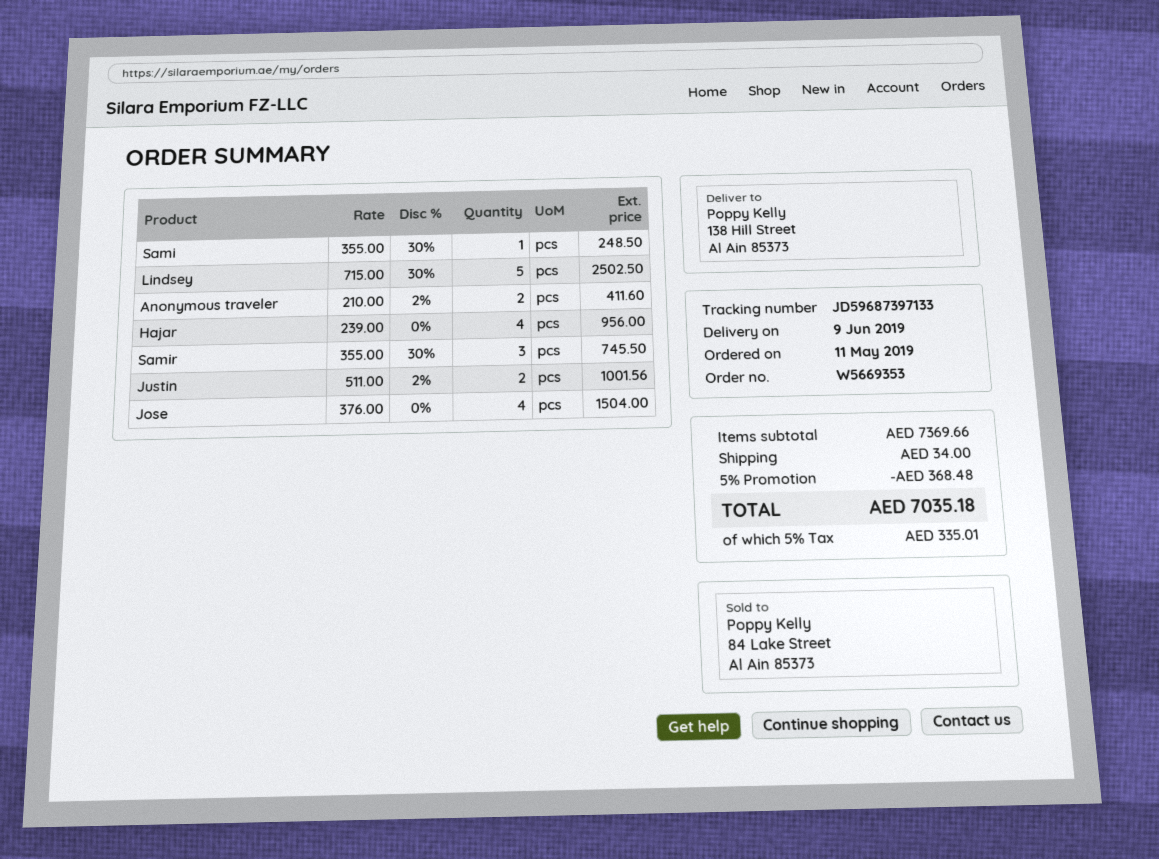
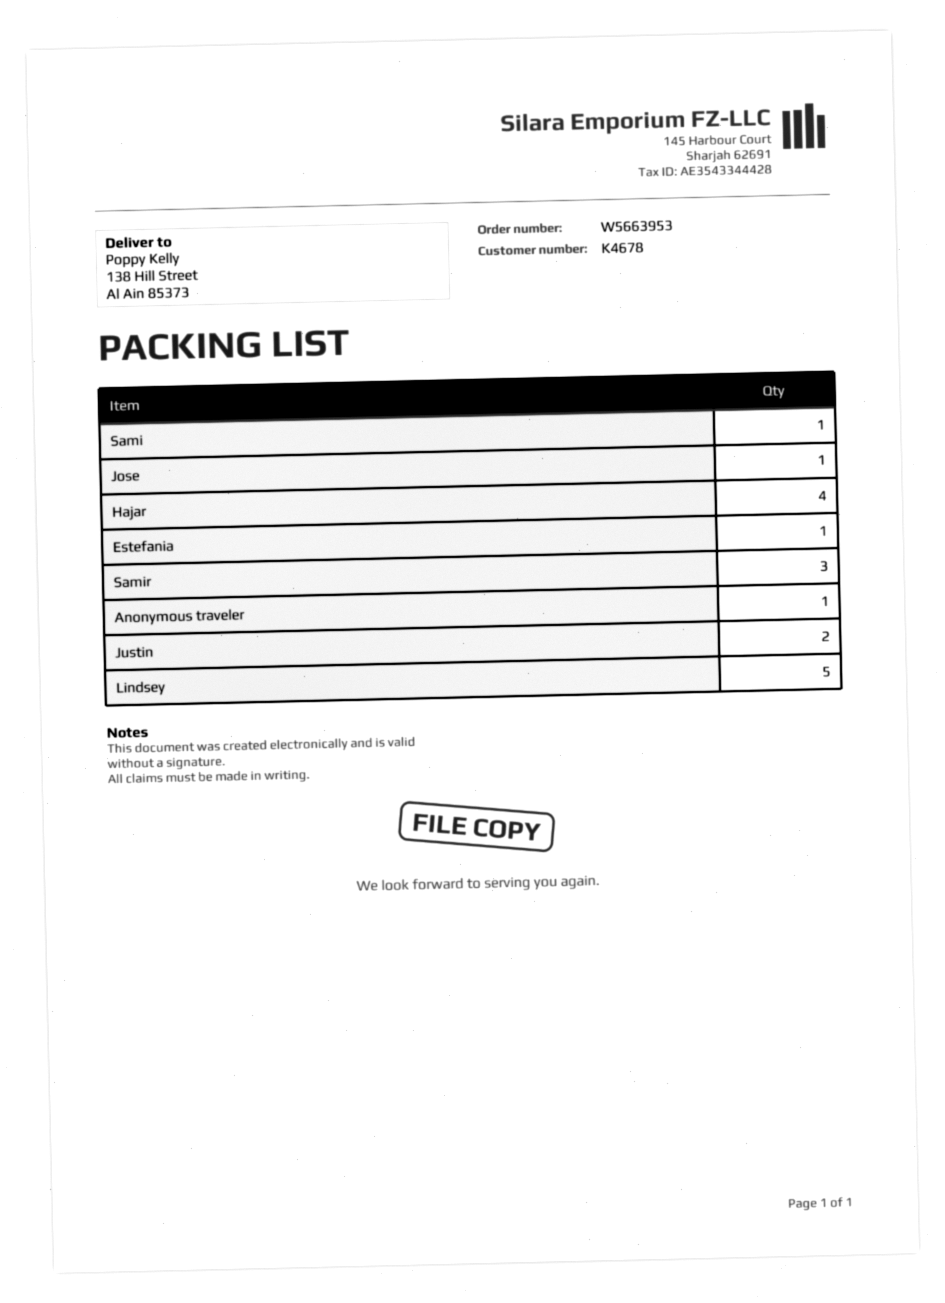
order number: W5669353 -> W5663953
Anonymous traveler: 2 -> 1
Jose: 4 -> 1
Estefania: none -> 1

